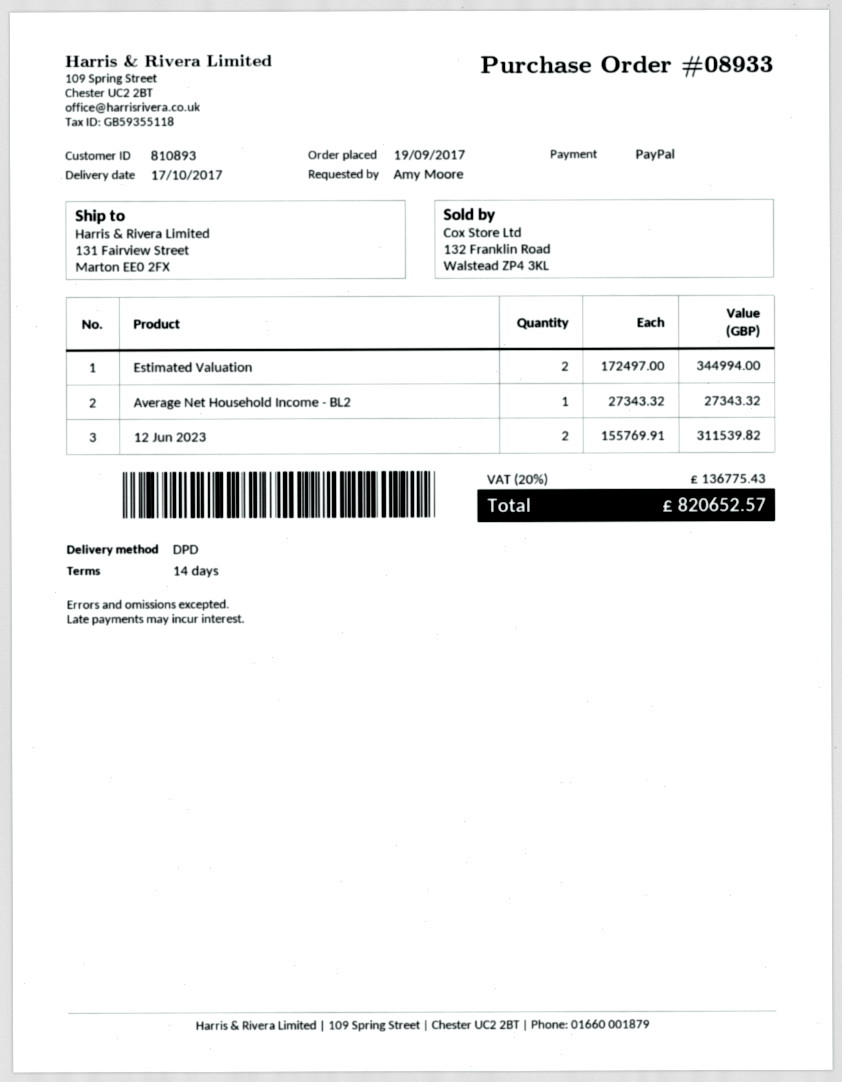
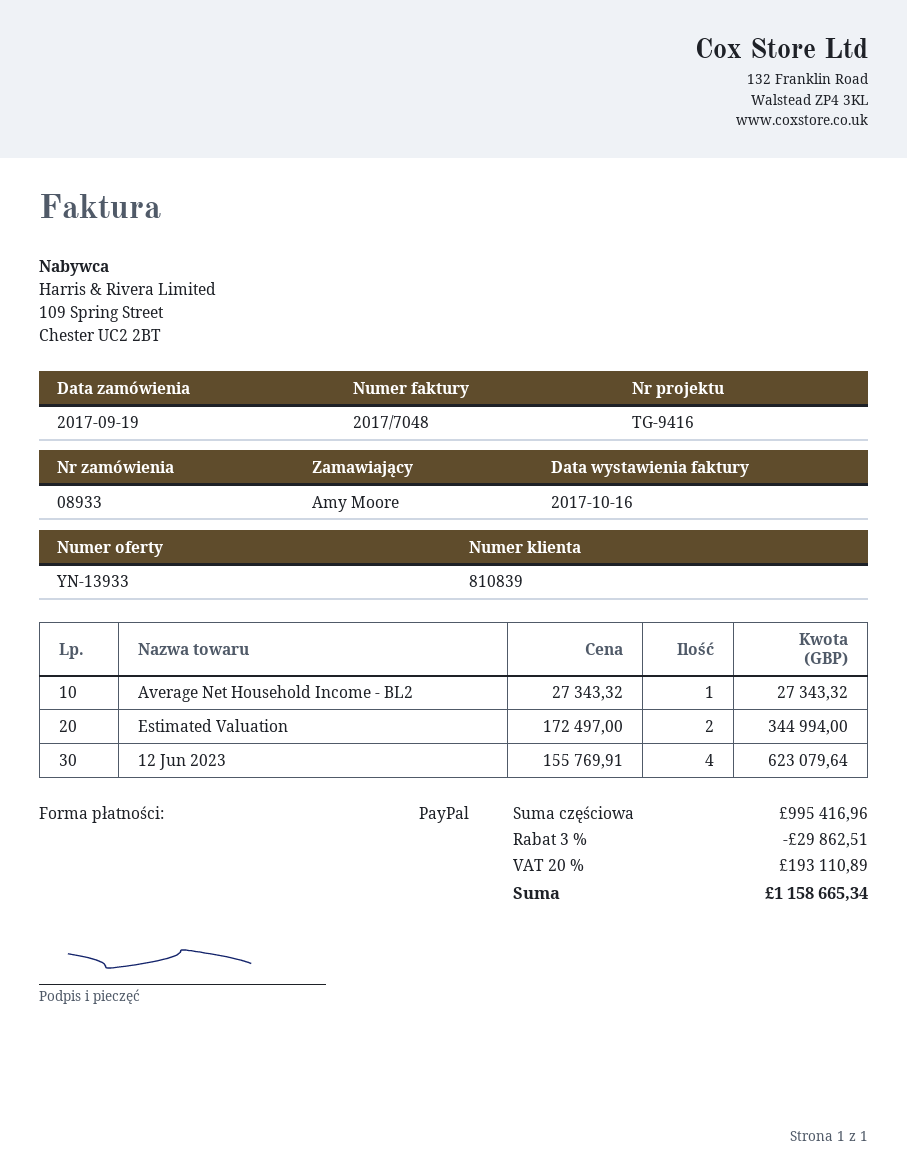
customer number: 810893 -> 810839
12 Jun 2023: 2 x 155769.91 = 311539.82 -> 4 x 155769.91 = 623079.64
discount: none -> 3% = 29862.51
tax: 20% = 136775.43 -> 20% = 193110.89
total: 820652.57 -> 1158665.34

